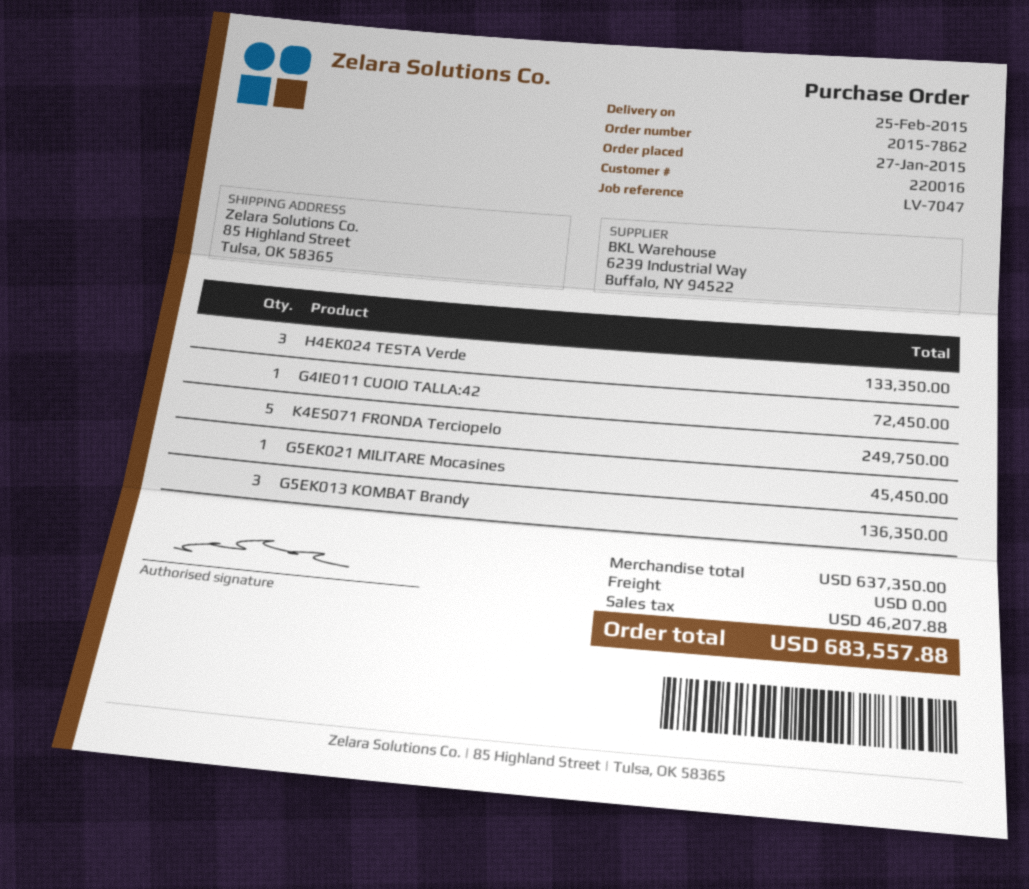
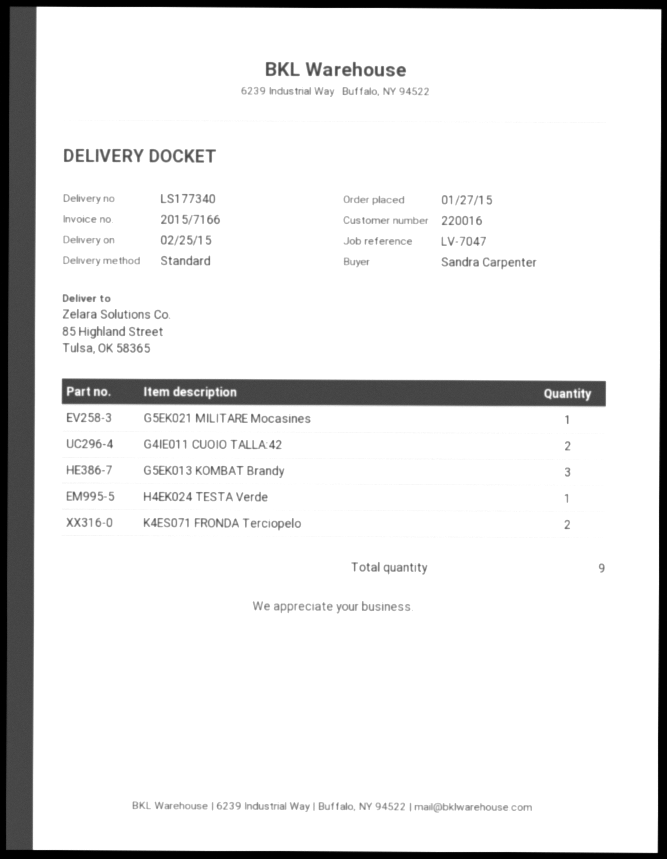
H4EK024 TESTA Verde: 3 -> 1
G4IE011 CUOIO TALLA:42: 1 -> 2
K4ES071 FRONDA Terciopelo: 5 -> 2

